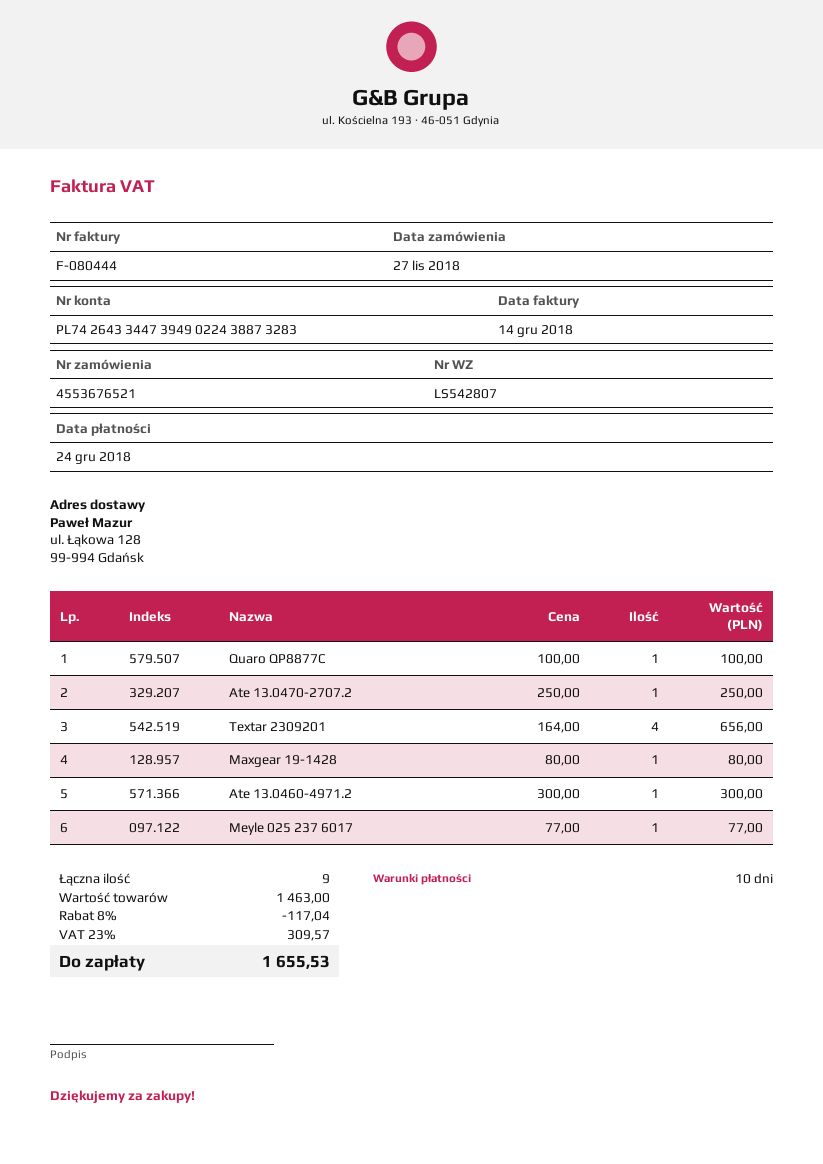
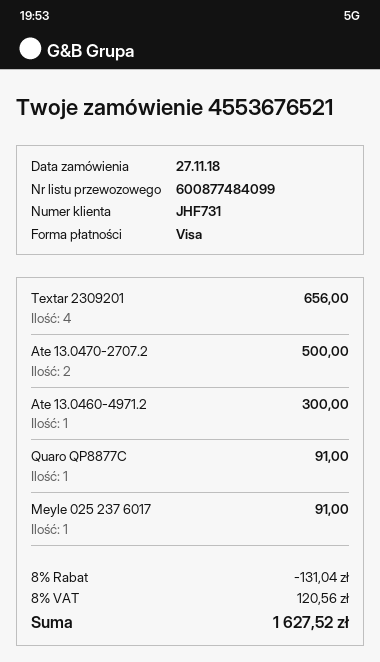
Quaro QP8877C: 1 for 100.00 -> 1 for 91.00
Ate 13.0470-2707.2: 1 for 250.00 -> 2 for 500.00
Maxgear 19-1428: 1 for 80.00 -> none
Meyle 025 237 6017: 1 for 77.00 -> 1 for 91.00
discount: 8% = 117.04 -> 8% = 131.04
tax: 23% = 309.57 -> 8% = 120.56
total: 1655.53 -> 1627.52

